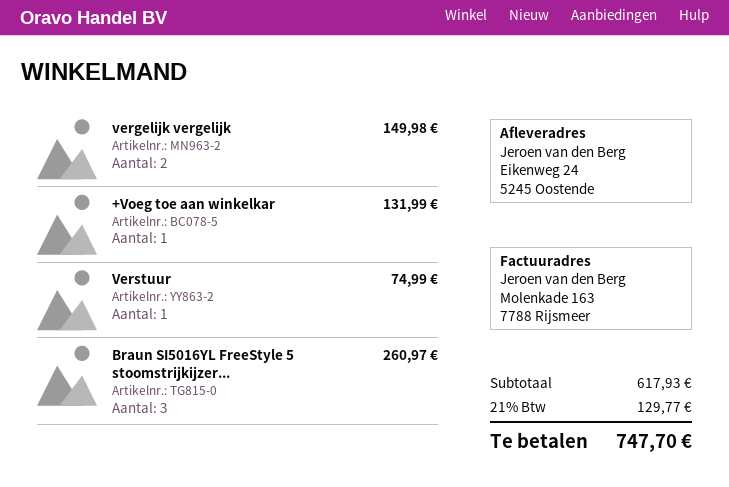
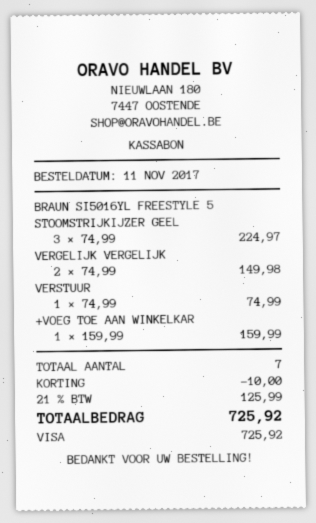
+Voeg toe aan winkelkar: 1 for 131.99 -> 1 for 159.99
Braun SI5016YL FreeStyle 5 stoomstrijkijzer...: 3 for 260.97 -> 3 for 224.97
discount: none -> 10.00
tax: 21% = 129.77 -> 21% = 125.99
total: 747.70 -> 725.92

